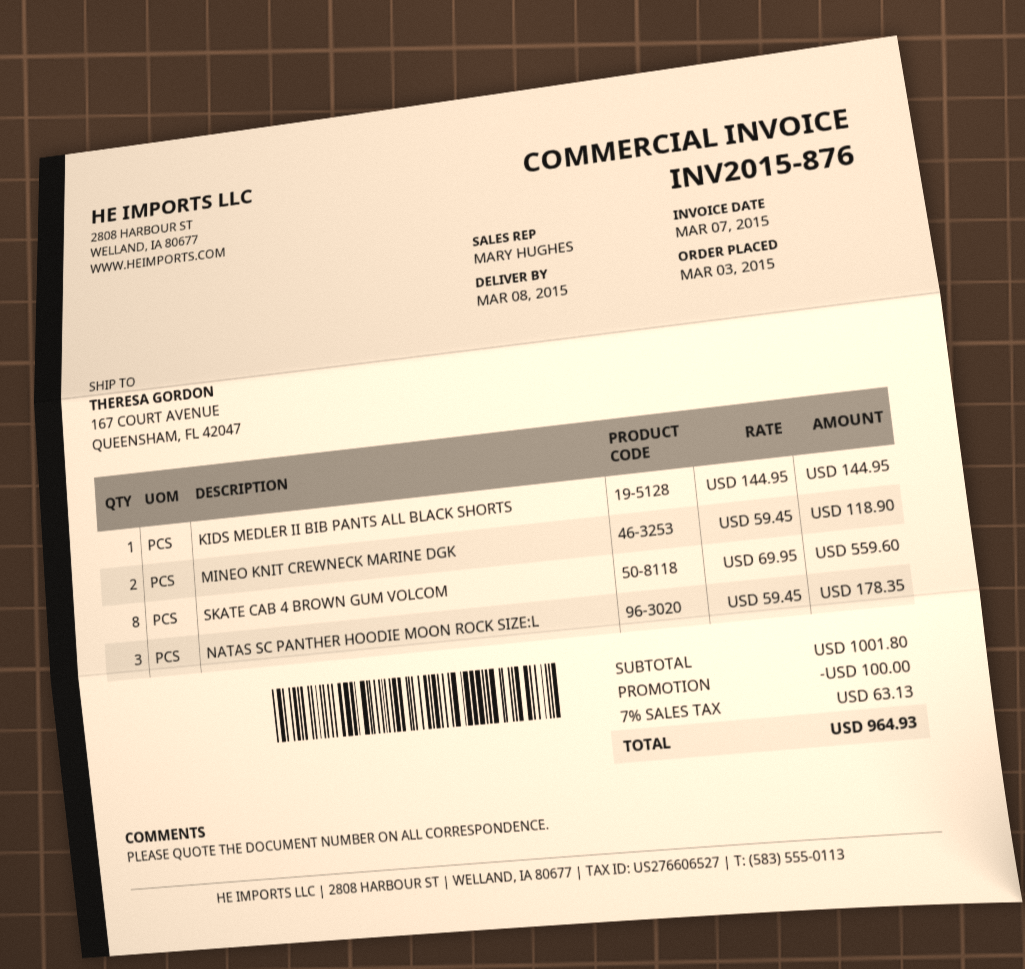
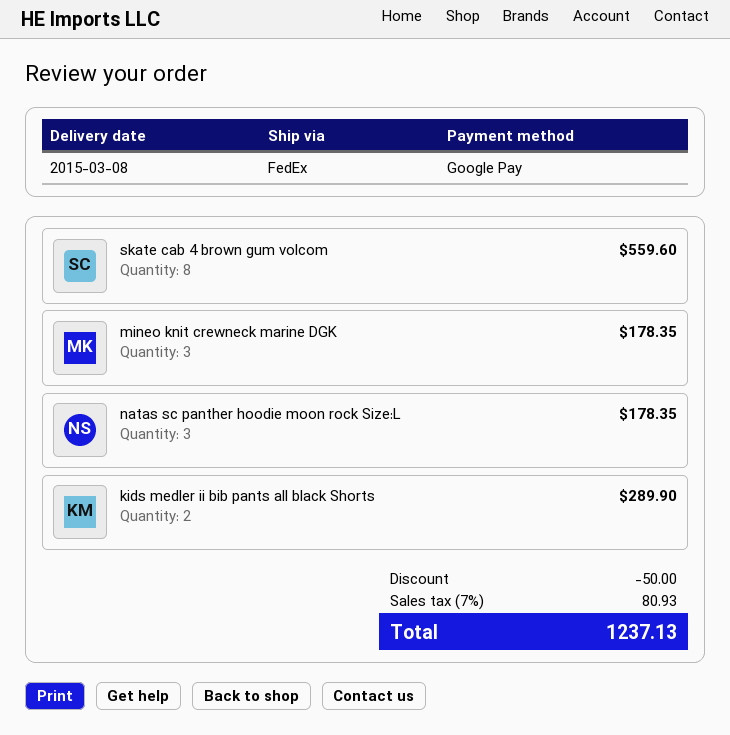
KIDS MEDLER II BIB PANTS ALL BLACK SHORTS: 1 for 144.95 -> 2 for 289.90
MINEO KNIT CREWNECK MARINE DGK: 2 for 118.90 -> 3 for 178.35
discount: 100.00 -> 50.00
tax: 7% = 63.13 -> 7% = 80.93
total: 964.93 -> 1237.13

